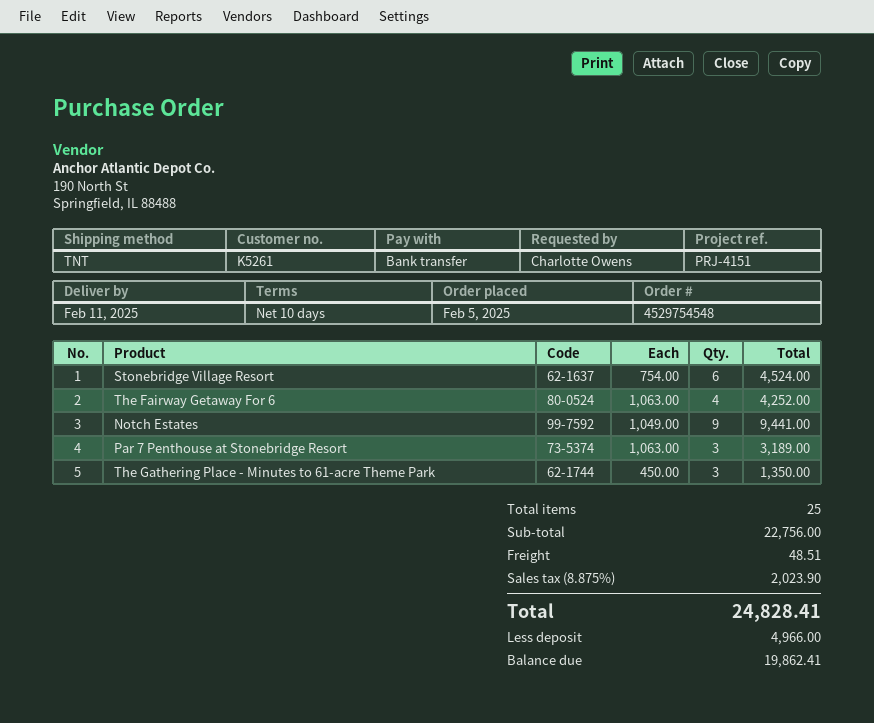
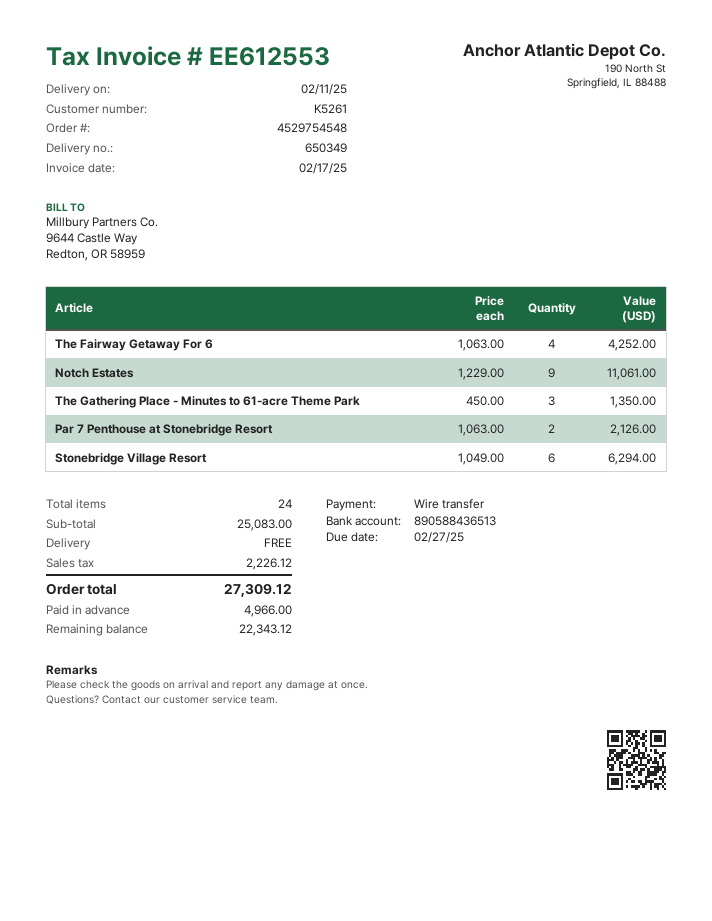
Stonebridge Village Resort: 6 x 754.00 = 4524.00 -> 6 x 1049.00 = 6294.00
Notch Estates: 9 x 1049.00 = 9441.00 -> 9 x 1229.00 = 11061.00
Par 7 Penthouse at Stonebridge Resort: 3 x 1063.00 = 3189.00 -> 2 x 1063.00 = 2126.00
total quantity: 25 -> 24
subtotal: 22756.00 -> 25083.00
shipping: 48.51 -> 0.00
tax: 2023.90 -> 2226.12
total: 24828.41 -> 27309.12
balance: 19862.41 -> 22343.12

